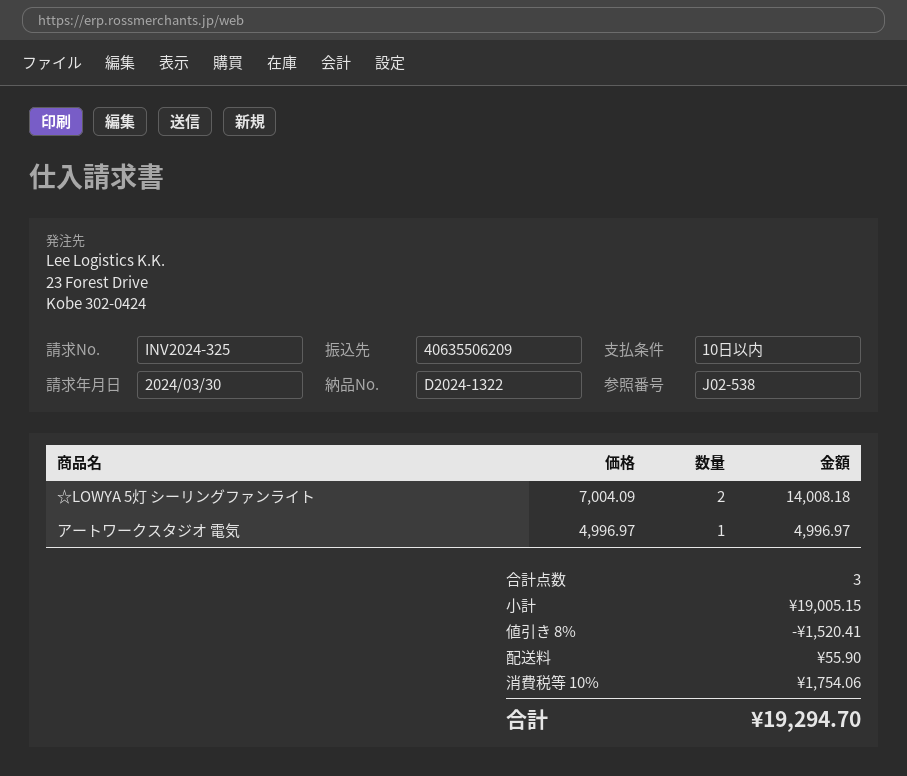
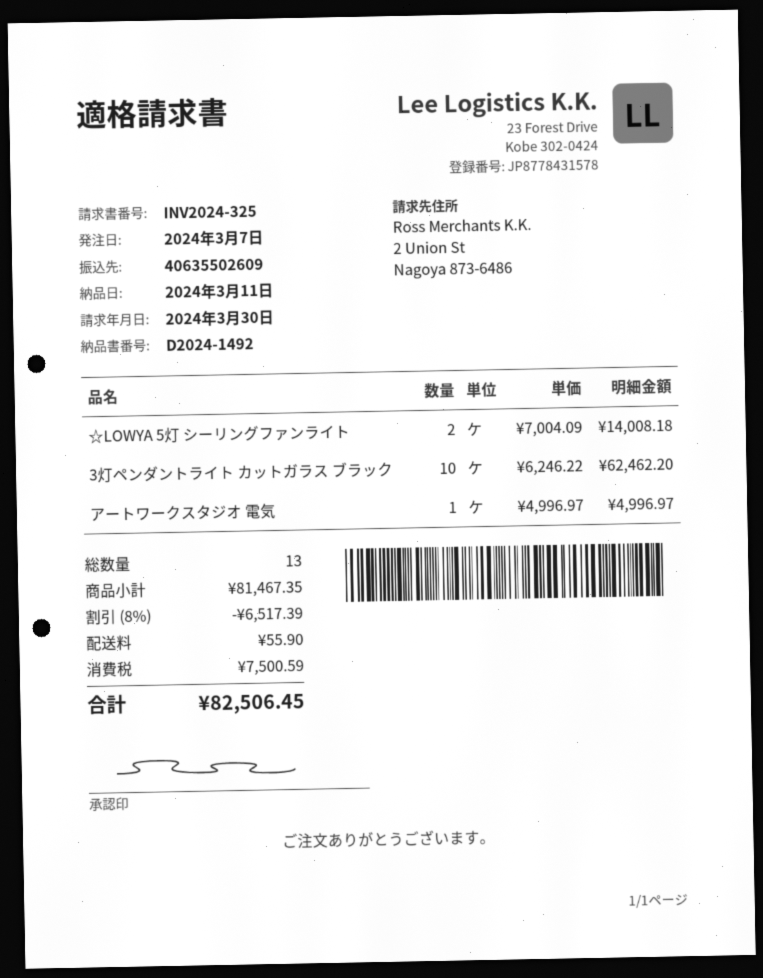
delivery note number: D2024-1322 -> D2024-1492
bank account: 40635506209 -> 40635502609
3灯ペンダントライト カットガラス ブラック: none -> 10 x 6246.22 = 62462.20
total quantity: 3 -> 13
subtotal: 19005.15 -> 81467.35
discount: 8% = 1520.41 -> 8% = 6517.39
tax: 1754.06 -> 7500.59
total: 19294.70 -> 82506.45

